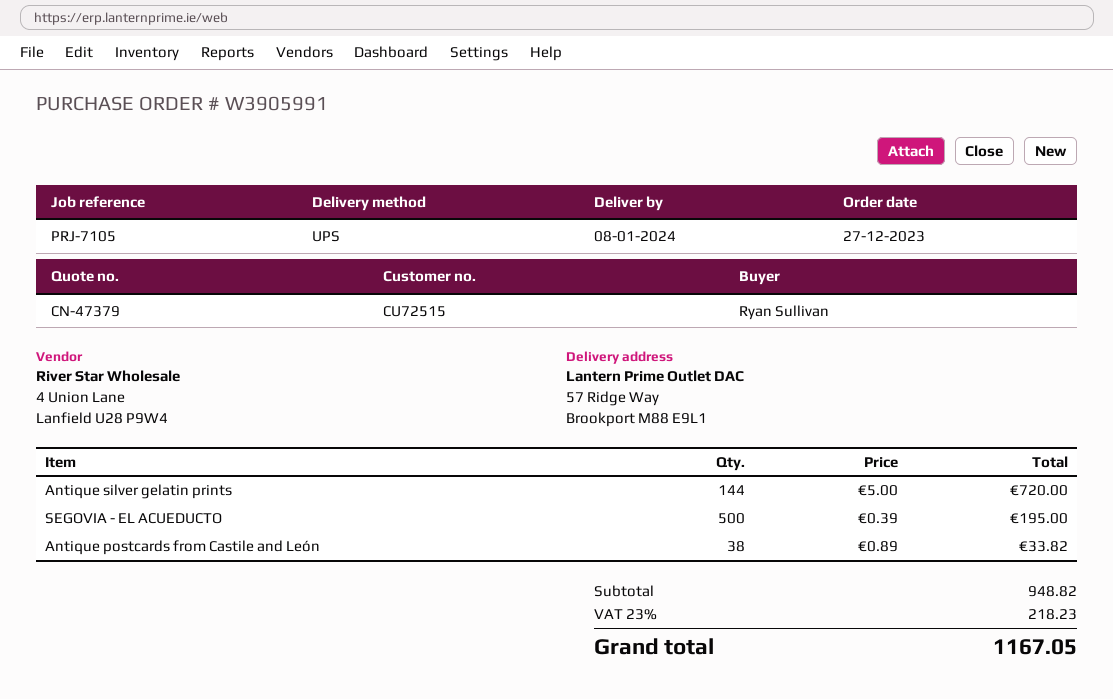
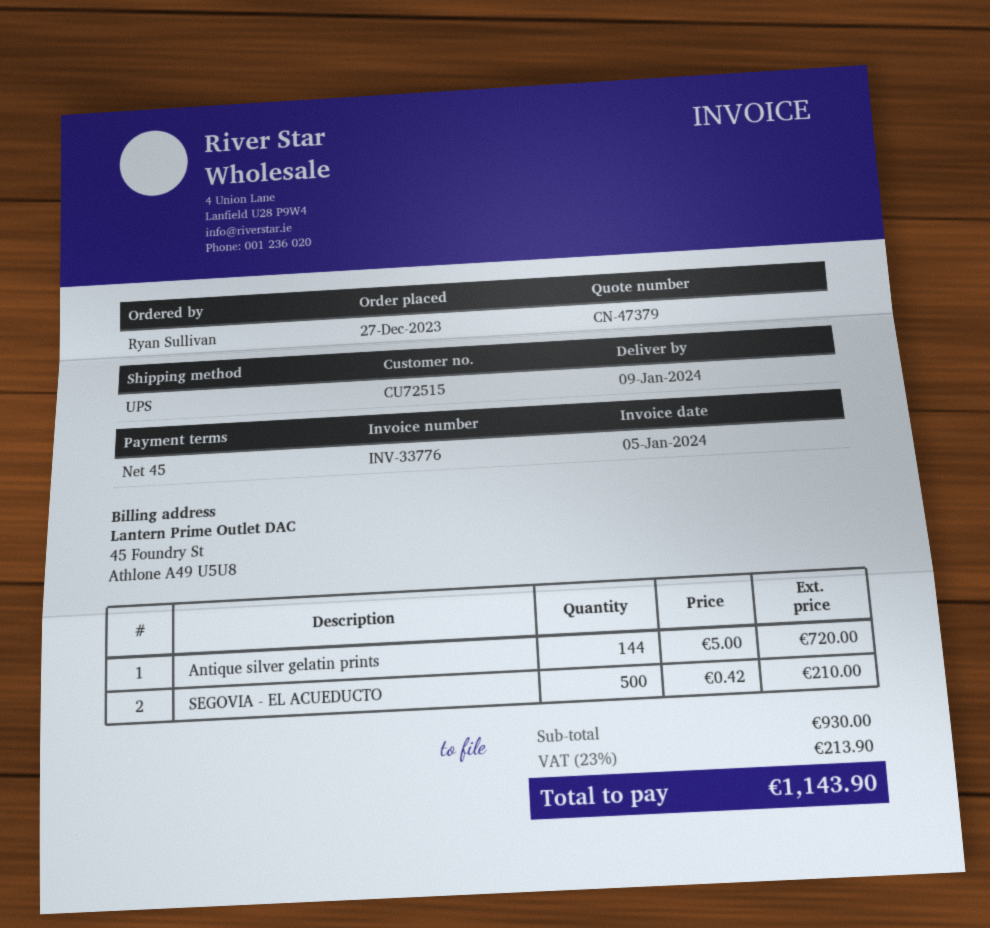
delivery date: 2024-01-08 -> 2024-01-09
SEGOVIA - EL ACUEDUCTO: 500 x 0.39 = 195.00 -> 500 x 0.42 = 210.00
Antique postcards from Castile and León: 38 x 0.89 = 33.82 -> none
subtotal: 948.82 -> 930.00
tax: 23% = 218.23 -> 23% = 213.90
total: 1167.05 -> 1143.90

